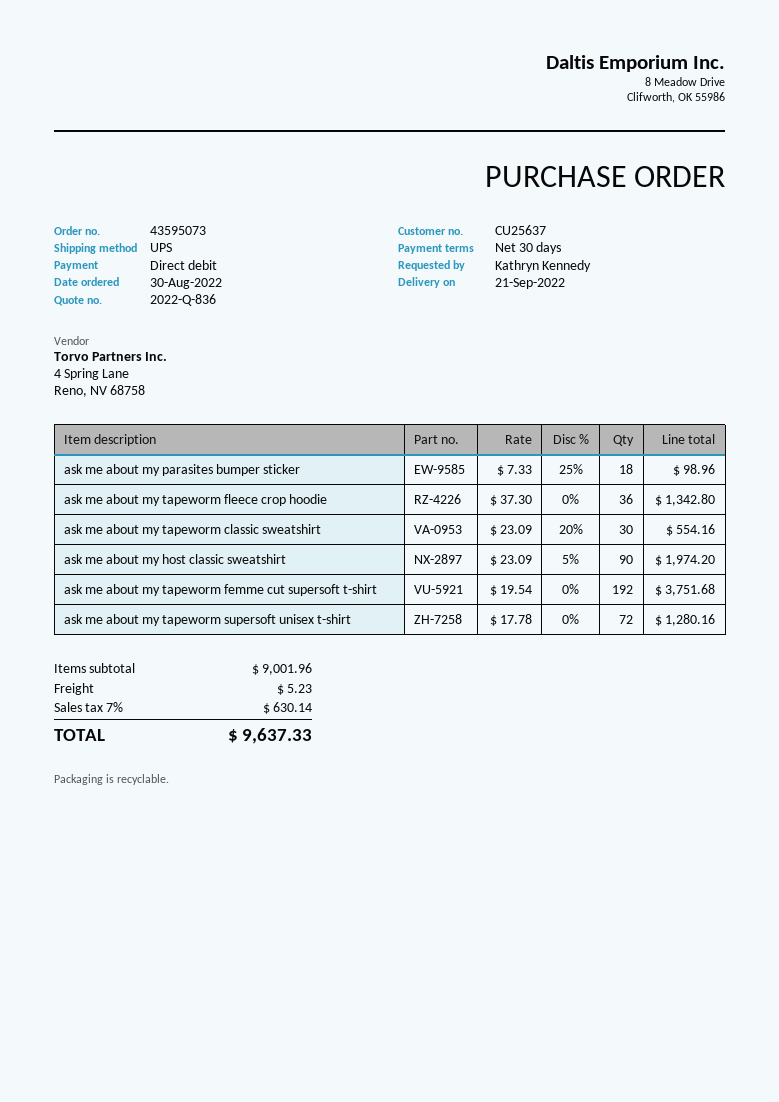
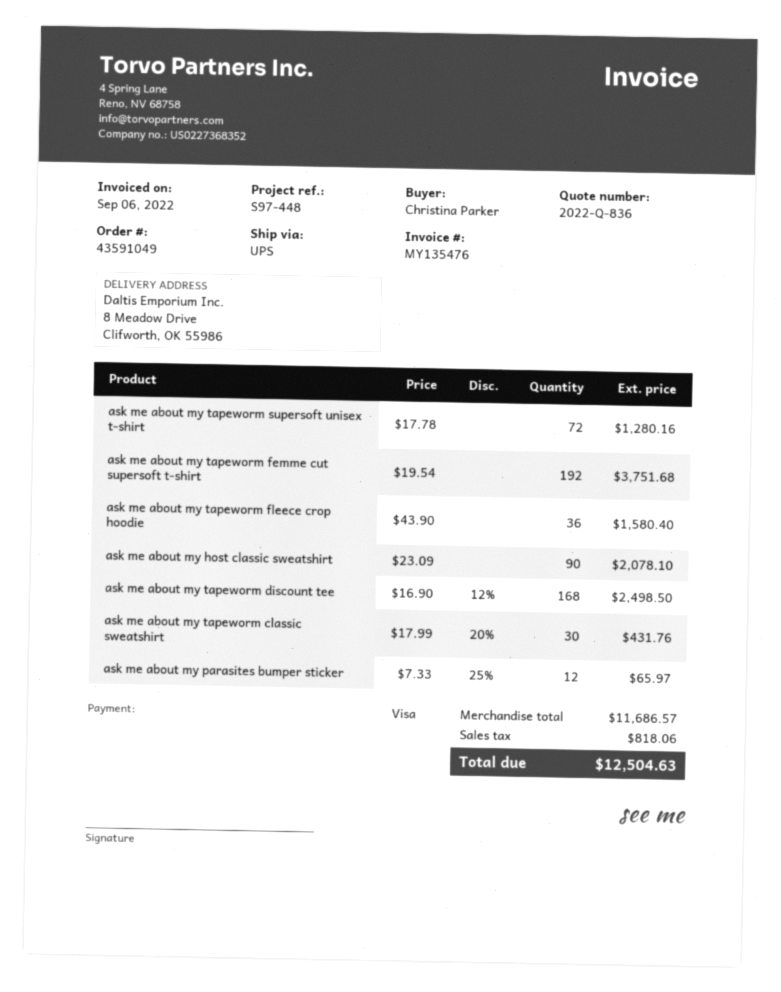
order number: 43595073 -> 43591049
ordered by: Kathryn Kennedy -> Christina Parker
payment method: direct debit -> Visa
ask me about my parasites bumper sticker: 18 x 7.33 - 25% = 98.96 -> 12 x 7.33 - 25% = 65.97
ask me about my tapeworm fleece crop hoodie: 36 x 37.30 = 1342.80 -> 36 x 43.90 = 1580.40
ask me about my tapeworm classic sweatshirt: 30 x 23.09 - 20% = 554.16 -> 30 x 17.99 - 20% = 431.76
ask me about my host classic sweatshirt: 90 x 23.09 - 5% = 1974.20 -> 90 x 23.09 = 2078.10
ask me about my tapeworm discount tee: none -> 168 x 16.90 - 12% = 2498.50
subtotal: 9001.96 -> 11686.57
shipping: 5.23 -> none
tax: 630.14 -> 818.06
total: 9637.33 -> 12504.63

